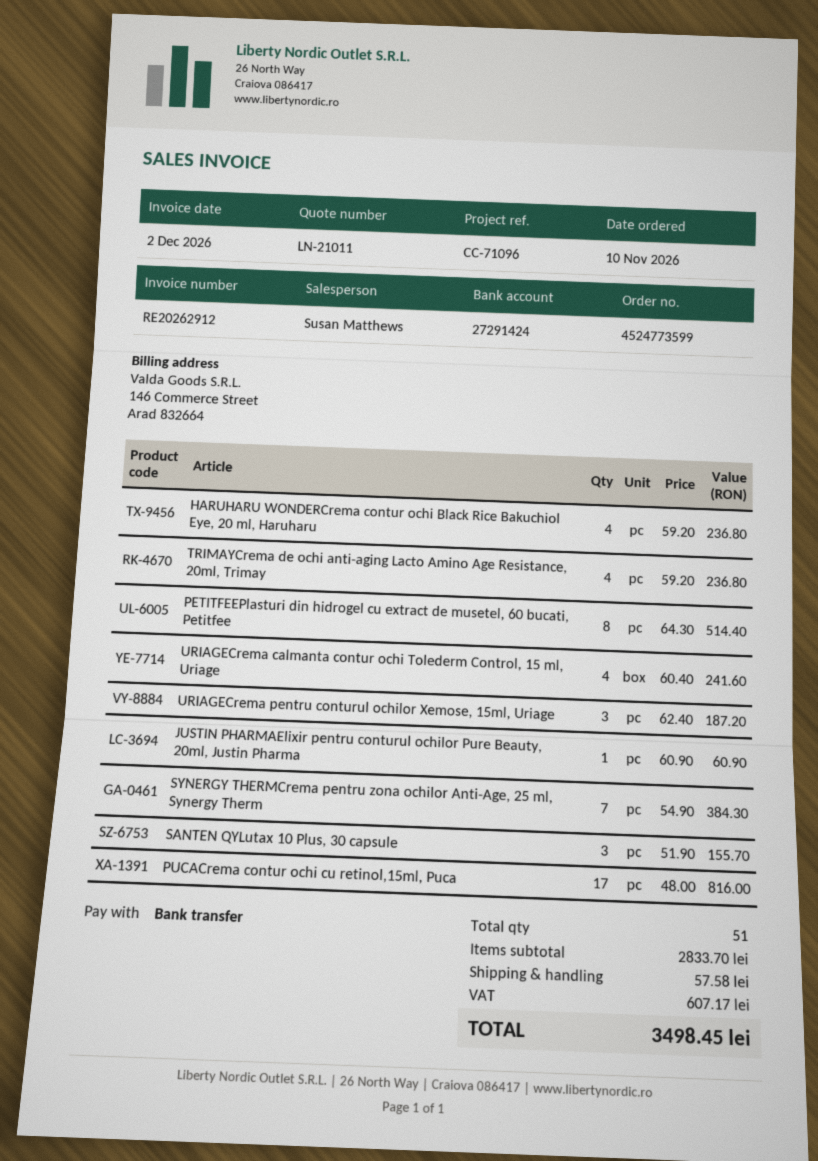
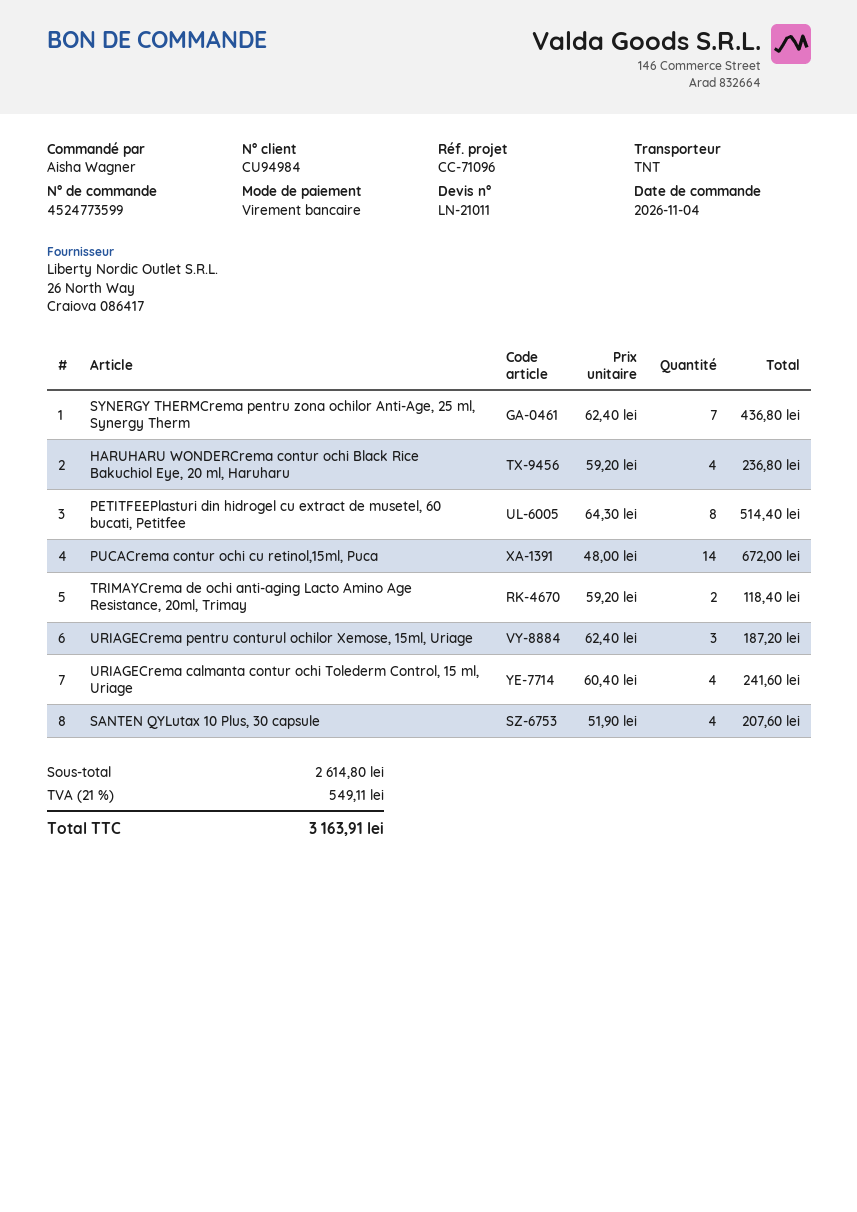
order date: 2026-11-10 -> 2026-11-04
TRIMAYCrema de ochi anti-aging Lacto Amino Age Resistance, 20ml, Trimay: 4 x 59.20 = 236.80 -> 2 x 59.20 = 118.40
JUSTIN PHARMAElixir pentru conturul ochilor Pure Beauty, 20ml, Justin Pharma: 1 x 60.90 = 60.90 -> none
SYNERGY THERMCrema pentru zona ochilor Anti-Age, 25 ml, Synergy Therm: 7 x 54.90 = 384.30 -> 7 x 62.40 = 436.80
SANTEN QYLutax 10 Plus, 30 capsule: 3 x 51.90 = 155.70 -> 4 x 51.90 = 207.60
PUCACrema contur ochi cu retinol,15ml, Puca: 17 x 48.00 = 816.00 -> 14 x 48.00 = 672.00
subtotal: 2833.70 -> 2614.80
shipping: 57.58 -> none
tax: 607.17 -> 549.11
total: 3498.45 -> 3163.91

